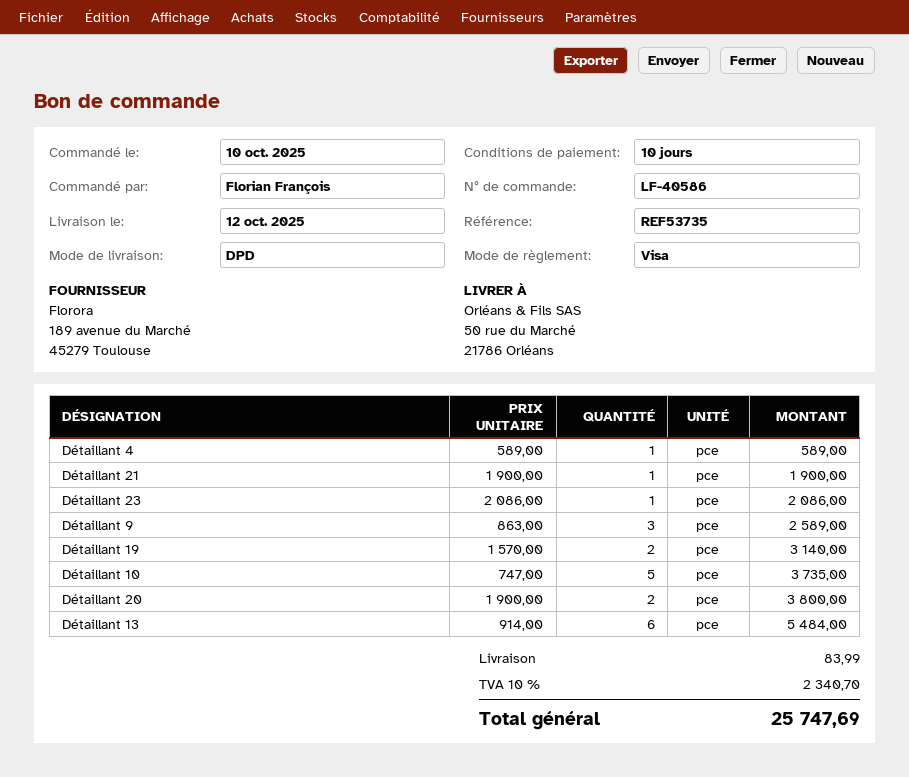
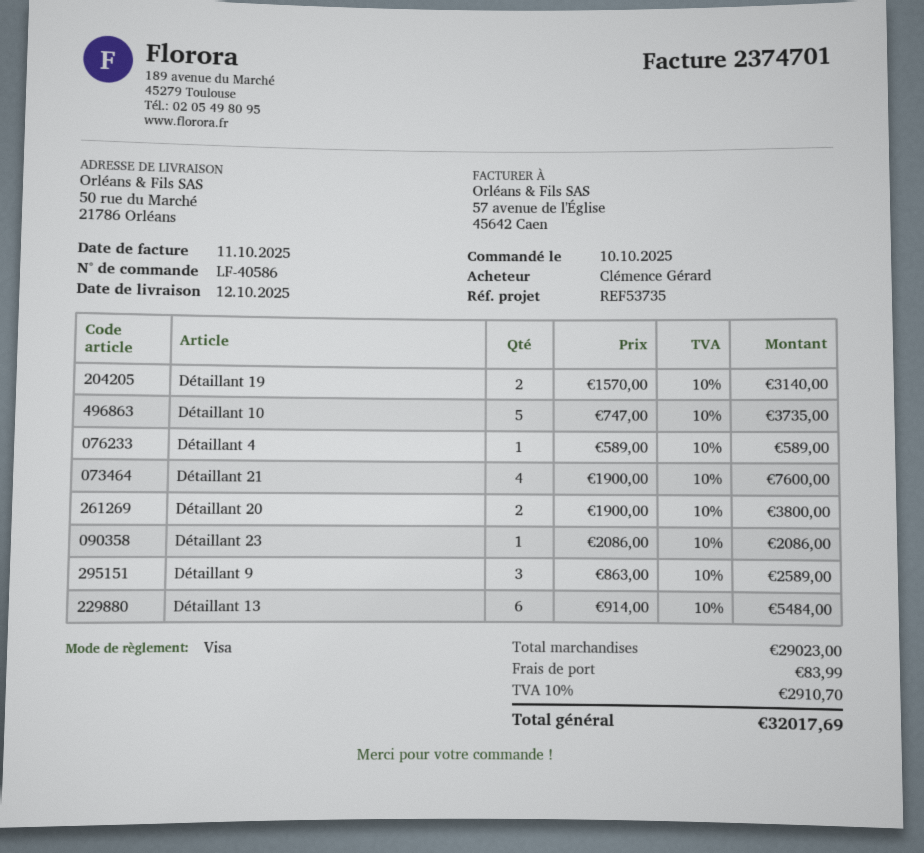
ordered by: Florian François -> Clémence Gérard
Détaillant 21: 1 x 1900.00 = 1900.00 -> 4 x 1900.00 = 7600.00
tax: 10% = 2340.70 -> 10% = 2910.70
total: 25747.69 -> 32017.69

